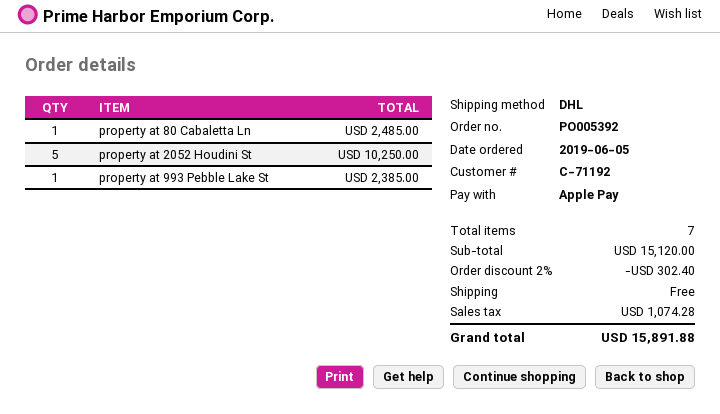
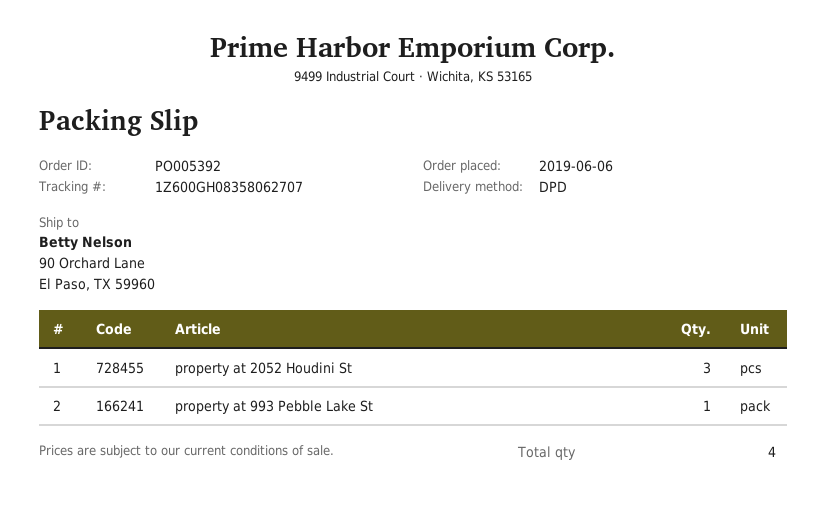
order date: 2019-06-05 -> 2019-06-06
shipping method: DHL -> DPD
property at 80 Cabaletta Ln: 1 -> none
property at 2052 Houdini St: 5 -> 3
total quantity: 7 -> 4

